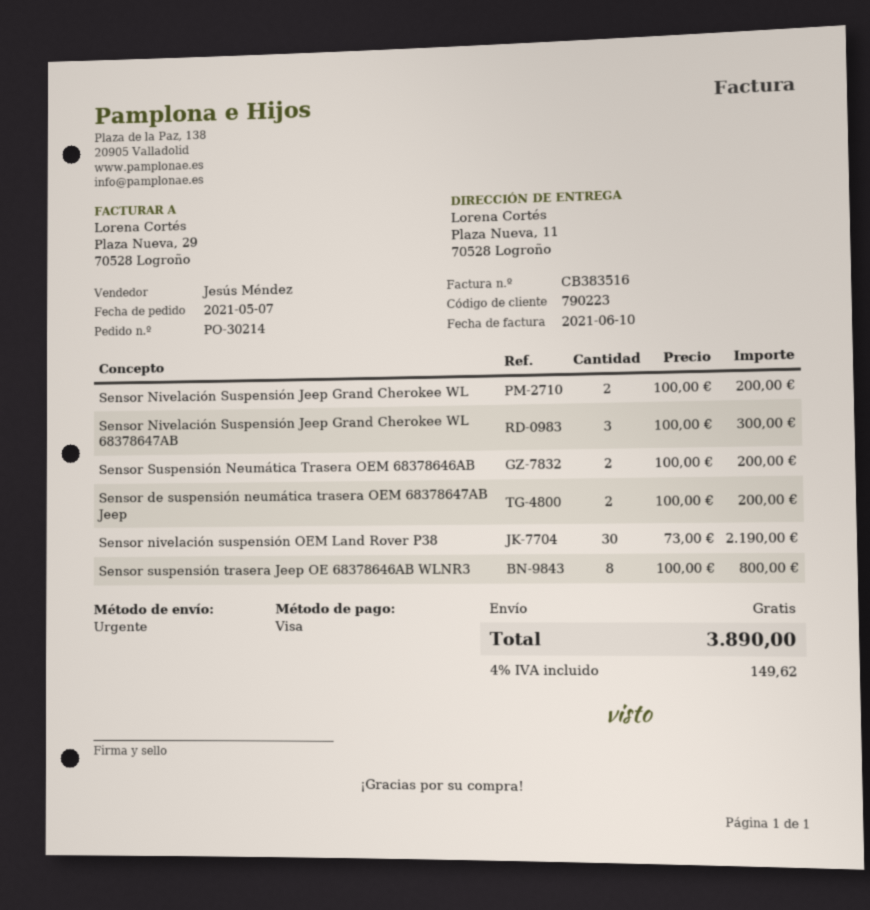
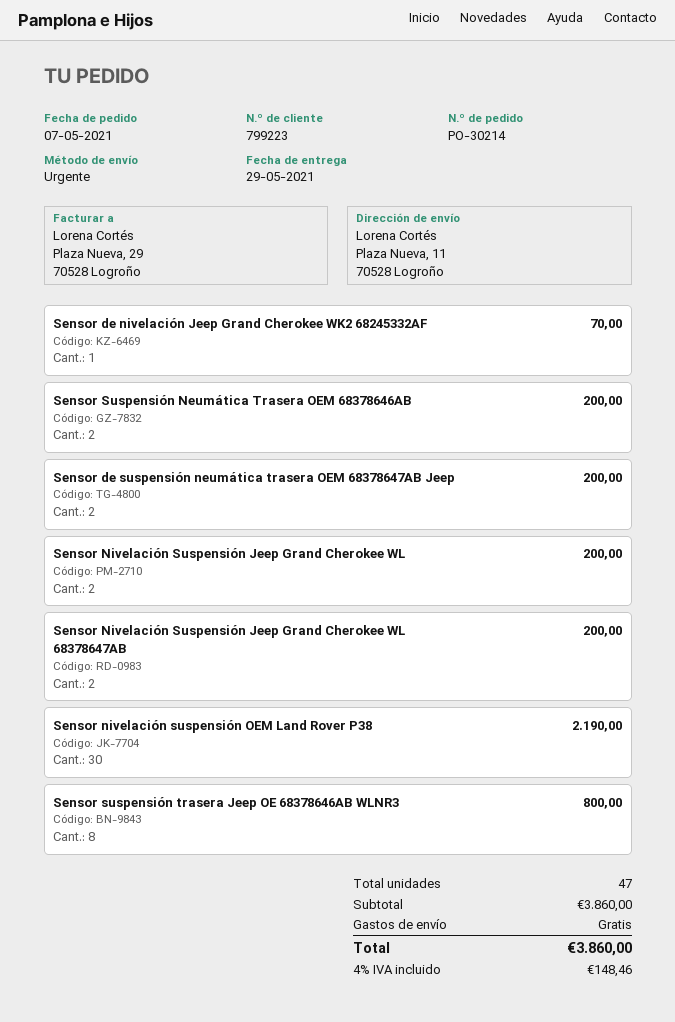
customer number: 790223 -> 799223
Sensor Nivelación Suspensión Jeep Grand Cherokee WL 68378647AB: 3 for 300.00 -> 2 for 200.00
Sensor de nivelación Jeep Grand Cherokee WK2 68245332AF: none -> 1 for 70.00
tax: 4% = 149.62 -> 4% = 148.46
total: 3890.00 -> 3860.00

